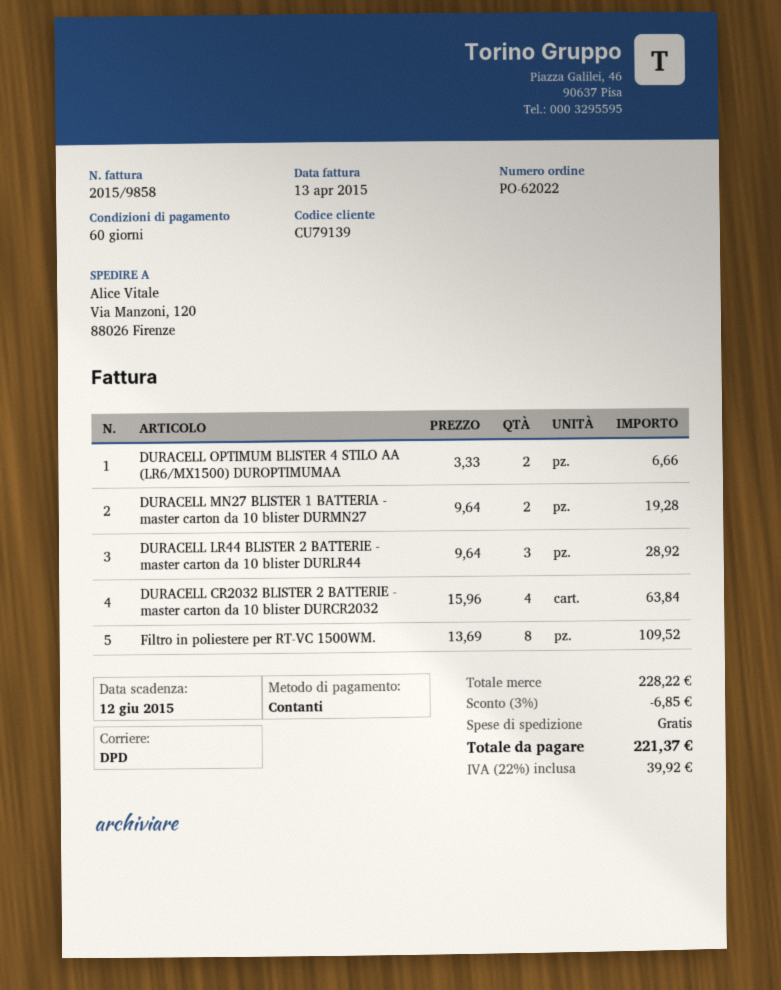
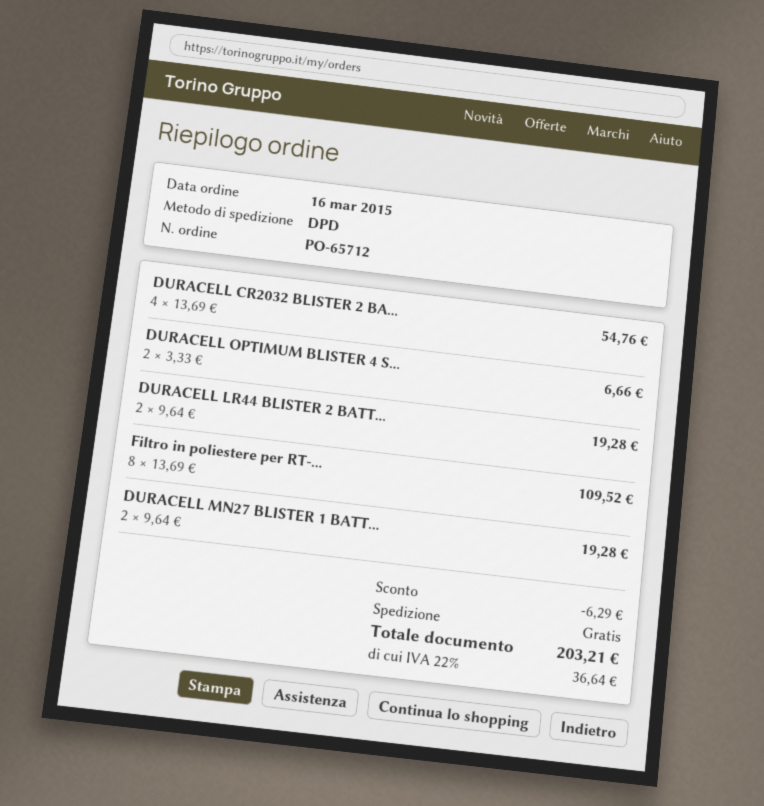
order number: PO-62022 -> PO-65712
DURACELL LR44 BLISTER 2 BATTERIE - master carton da 10 blister DURLR44: 3 x 9.64 = 28.92 -> 2 x 9.64 = 19.28
DURACELL CR2032 BLISTER 2 BATTERIE - master carton da 10 blister DURCR2032: 4 x 15.96 = 63.84 -> 4 x 13.69 = 54.76
discount: 6.85 -> 6.29
tax: 22% = 39.92 -> 22% = 36.64
total: 221.37 -> 203.21

